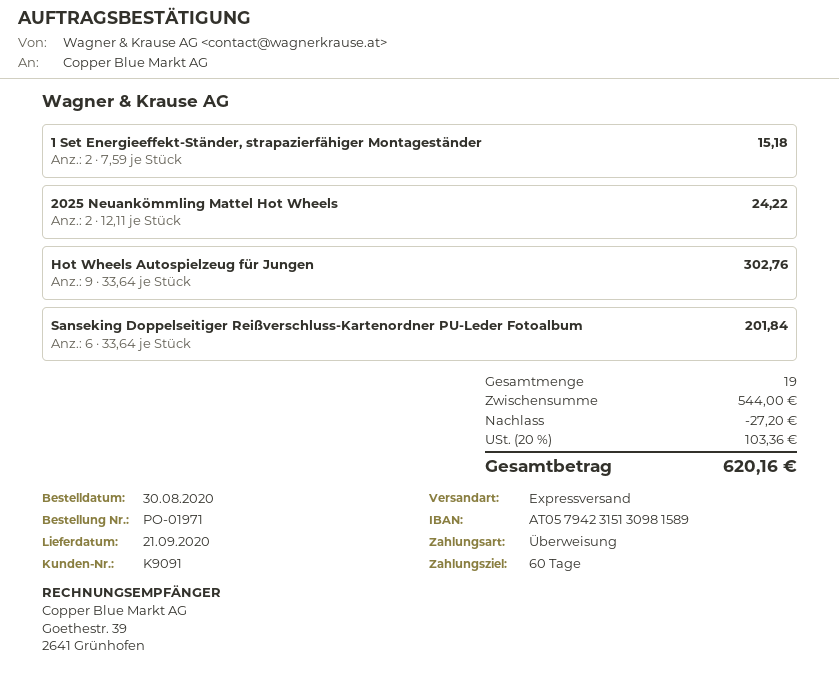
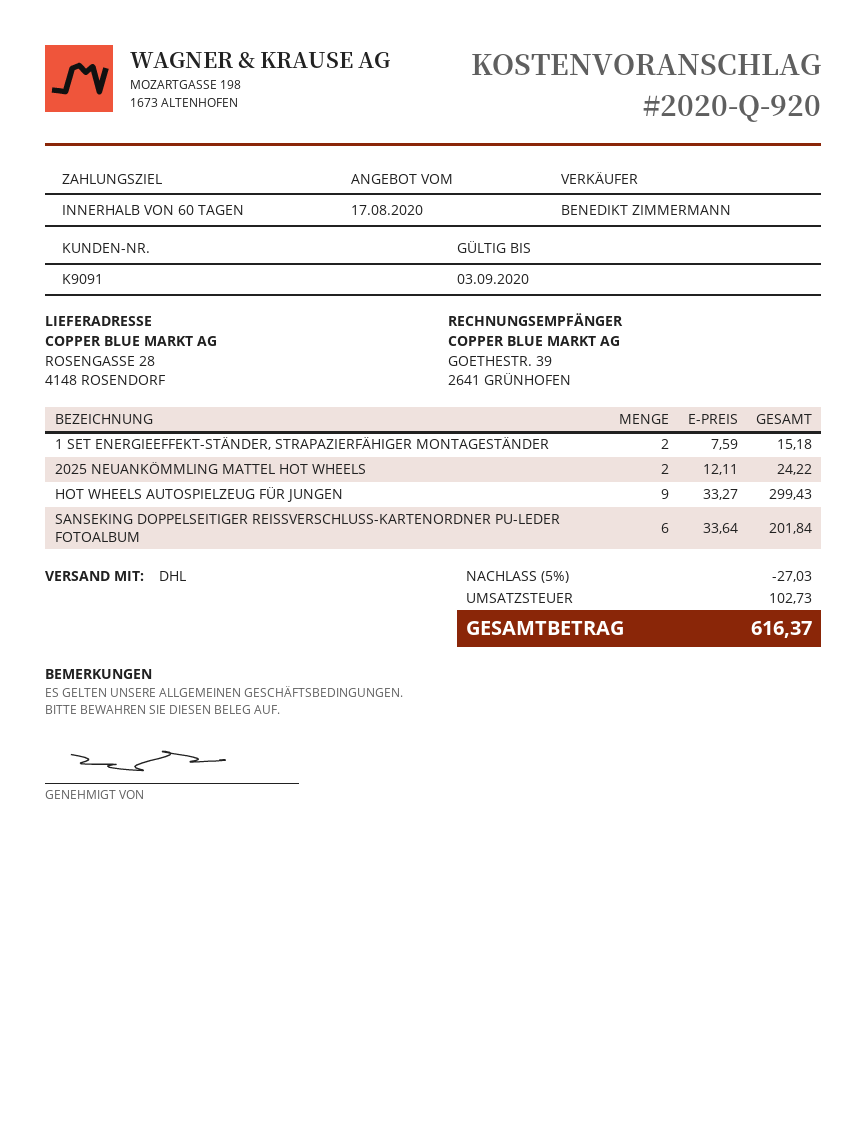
shipping method: express -> DHL
Hot Wheels Autospielzeug für Jungen: 9 x 33.64 = 302.76 -> 9 x 33.27 = 299.43
discount: 27.20 -> 27.03
tax: 103.36 -> 102.73
total: 620.16 -> 616.37

